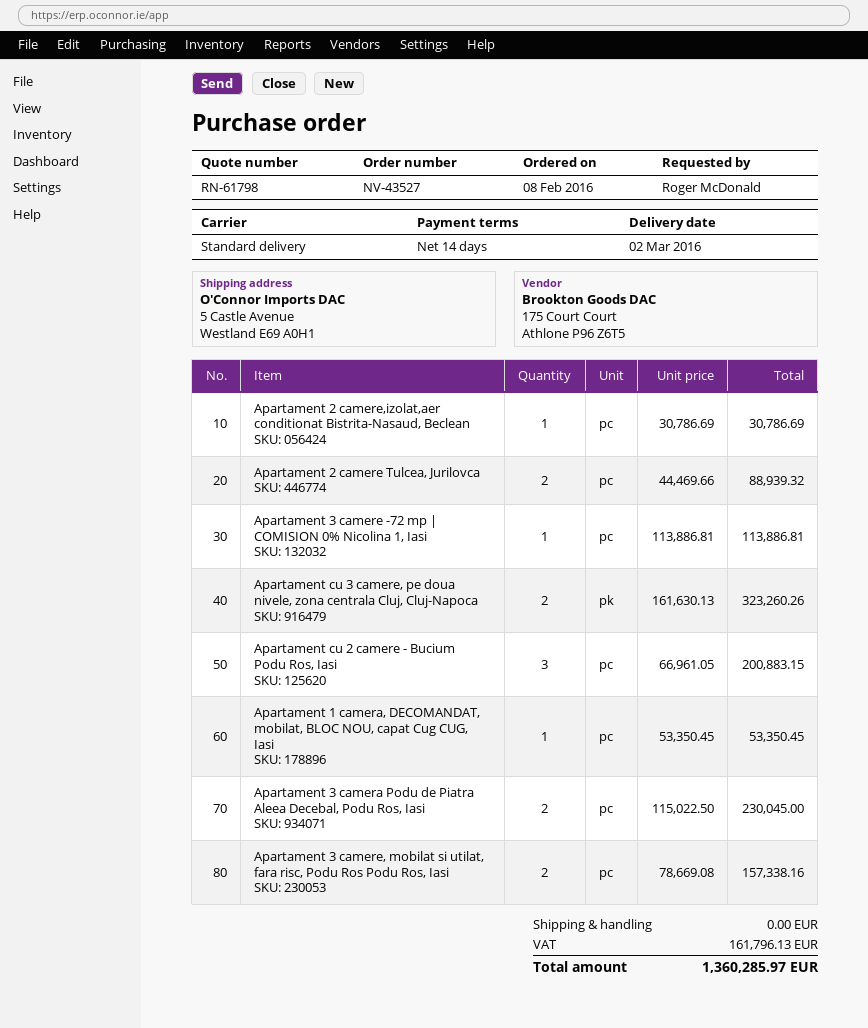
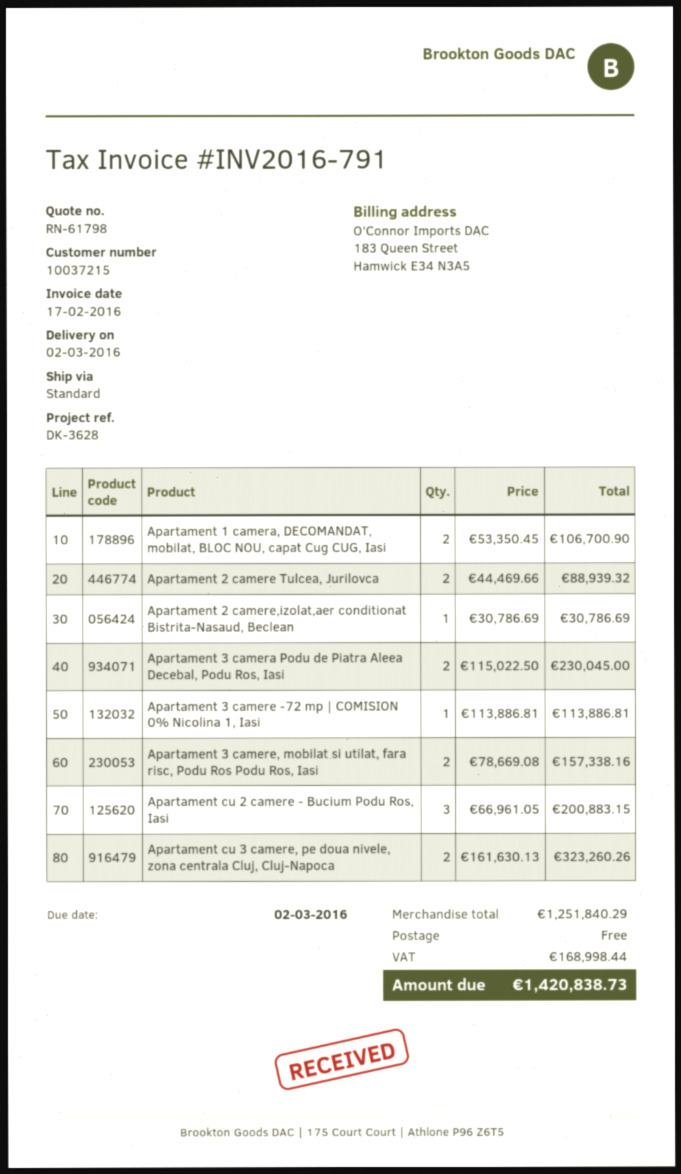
Apartament 1 camera, DECOMANDAT, mobilat, BLOC NOU, capat Cug CUG, Iasi: 1 x 53350.45 = 53350.45 -> 2 x 53350.45 = 106700.90
tax: 161796.13 -> 168998.44
total: 1360285.97 -> 1420838.73

